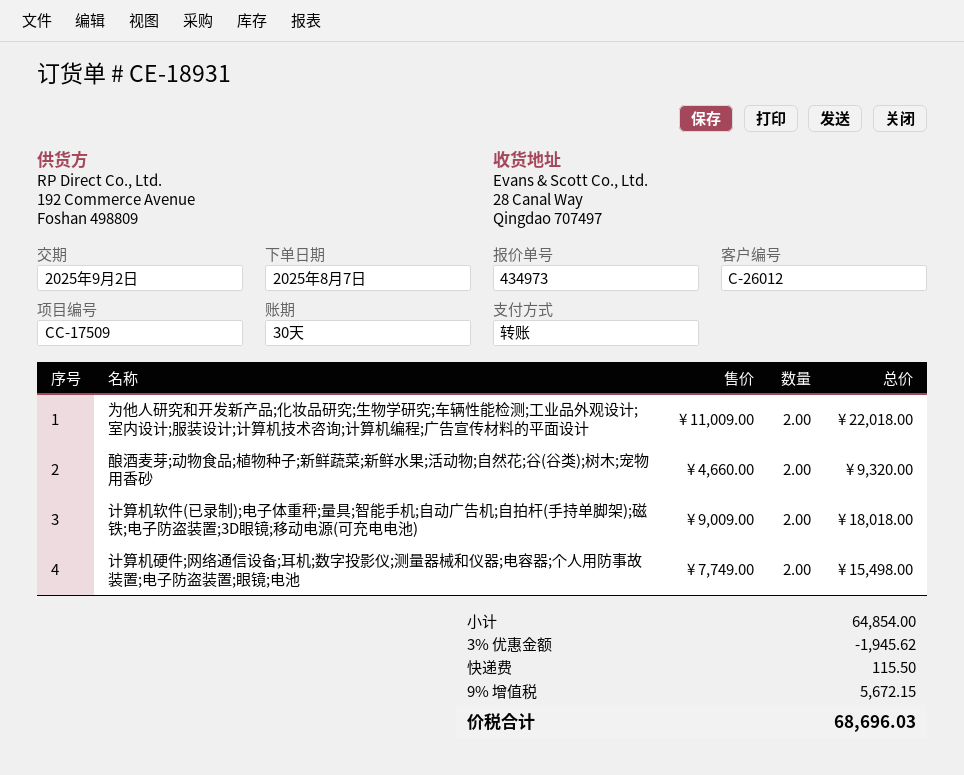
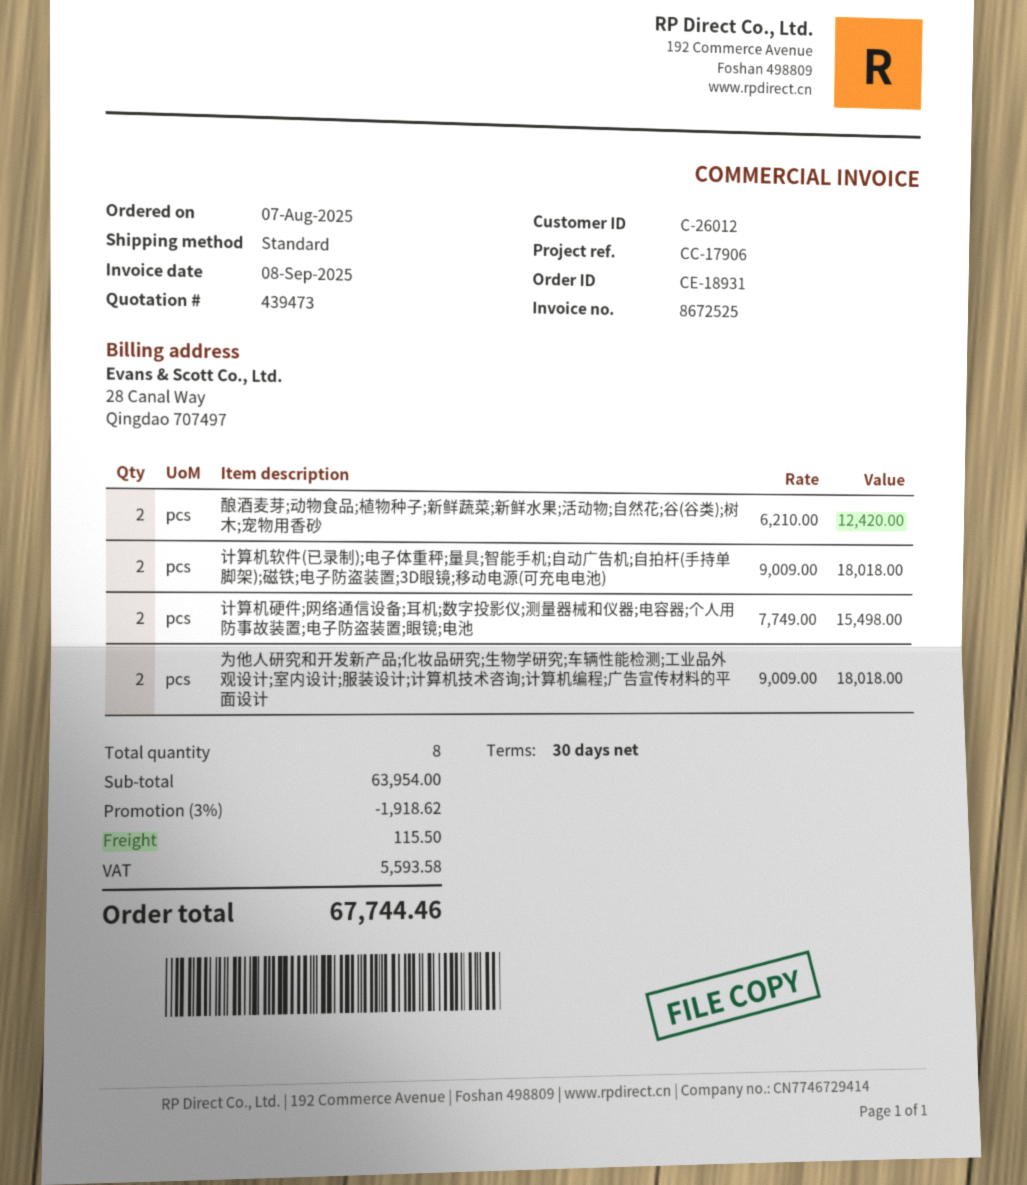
quote number: 434973 -> 439473
reference: CC-17509 -> CC-17906
为他人研究和开发新产品;化妆品研究;生物学研究;车辆性能检测;工业品外观设计;室内设计;服装设计;计算机技术咨询;计算机编程;广告宣传材料的平面设计: 2 x 11009.00 = 22018.00 -> 2 x 9009.00 = 18018.00
酿酒麦芽;动物食品;植物种子;新鲜蔬菜;新鲜水果;活动物;自然花;谷(谷类);树木;宠物用香砂: 2 x 4660.00 = 9320.00 -> 2 x 6210.00 = 12420.00
subtotal: 64854.00 -> 63954.00
discount: 3% = 1945.62 -> 3% = 1918.62
tax: 5672.15 -> 5593.58
total: 68696.03 -> 67744.46

